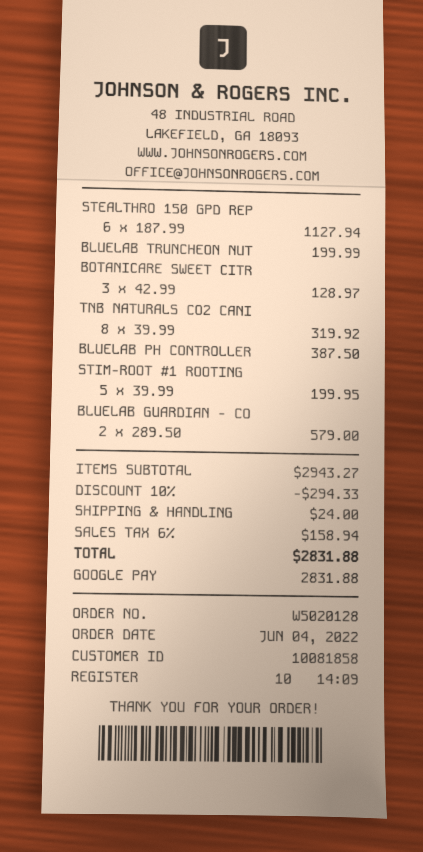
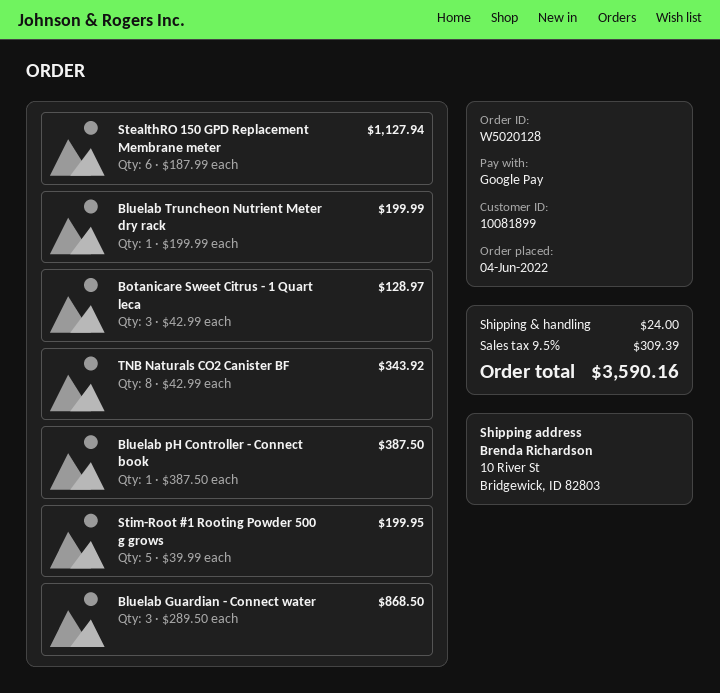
customer number: 10081858 -> 10081899
TNB NATURALS CO2 CANI: 8 x 39.99 = 319.92 -> 8 x 42.99 = 343.92
BLUELAB GUARDIAN - CO: 2 x 289.50 = 579.00 -> 3 x 289.50 = 868.50
discount: 10% = 294.33 -> none
tax: 6% = 158.94 -> 9.5% = 309.39
total: 2831.88 -> 3590.16

